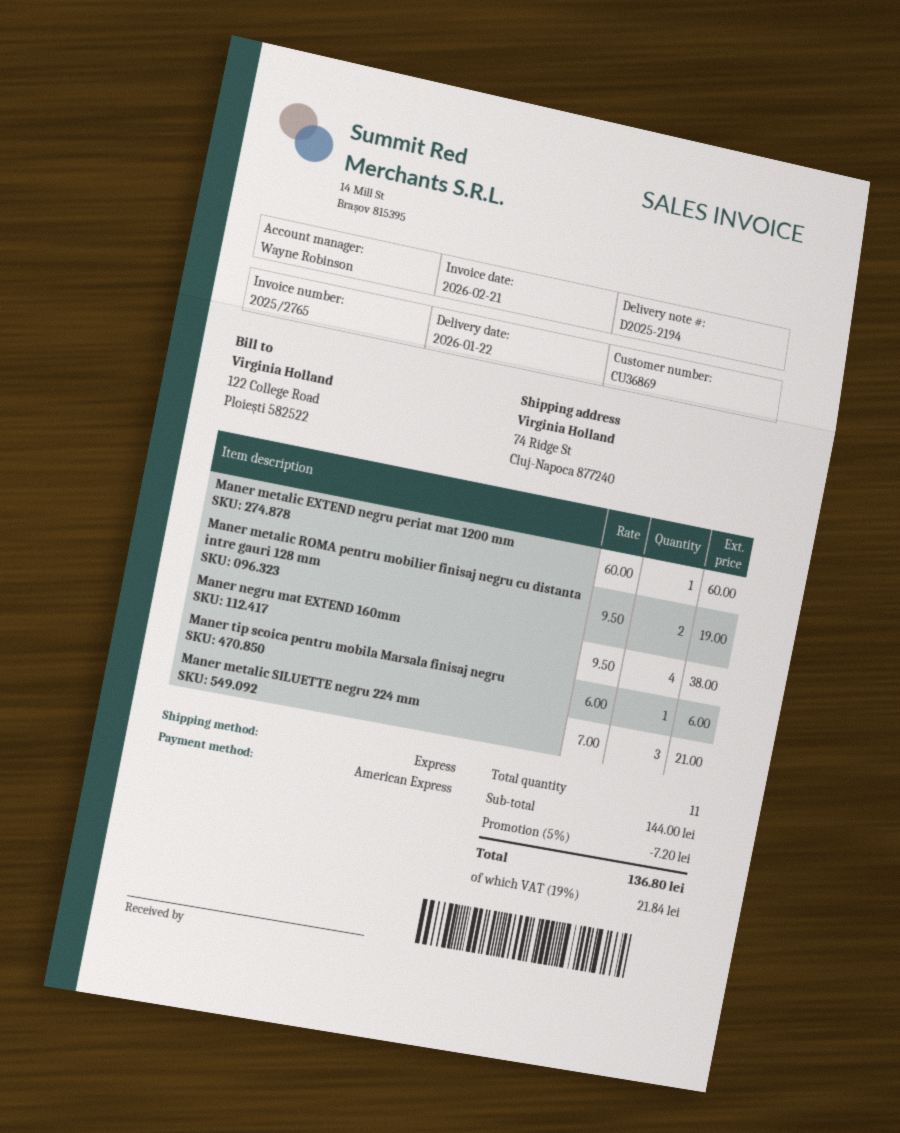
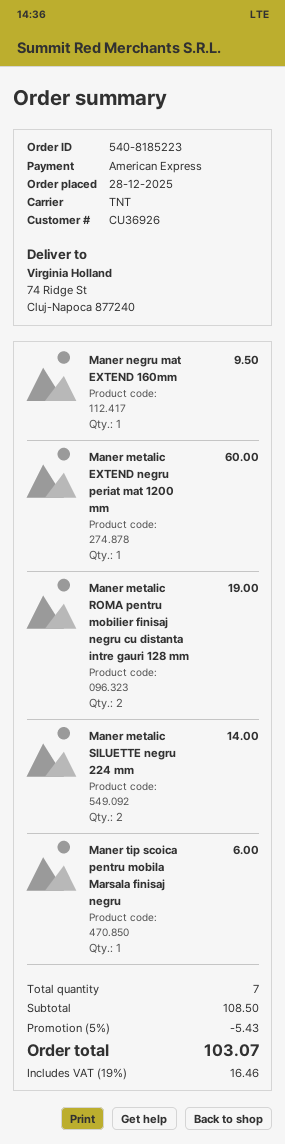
customer number: CU36869 -> CU36926
shipping method: express -> TNT
Maner negru mat EXTEND 160mm: 4 for 38.00 -> 1 for 9.50
Maner metalic SILUETTE negru 224 mm: 3 for 21.00 -> 2 for 14.00
total quantity: 11 -> 7
subtotal: 144.00 -> 108.50
discount: 5% = 7.20 -> 5% = 5.43
tax: 19% = 21.84 -> 19% = 16.46
total: 136.80 -> 103.07

